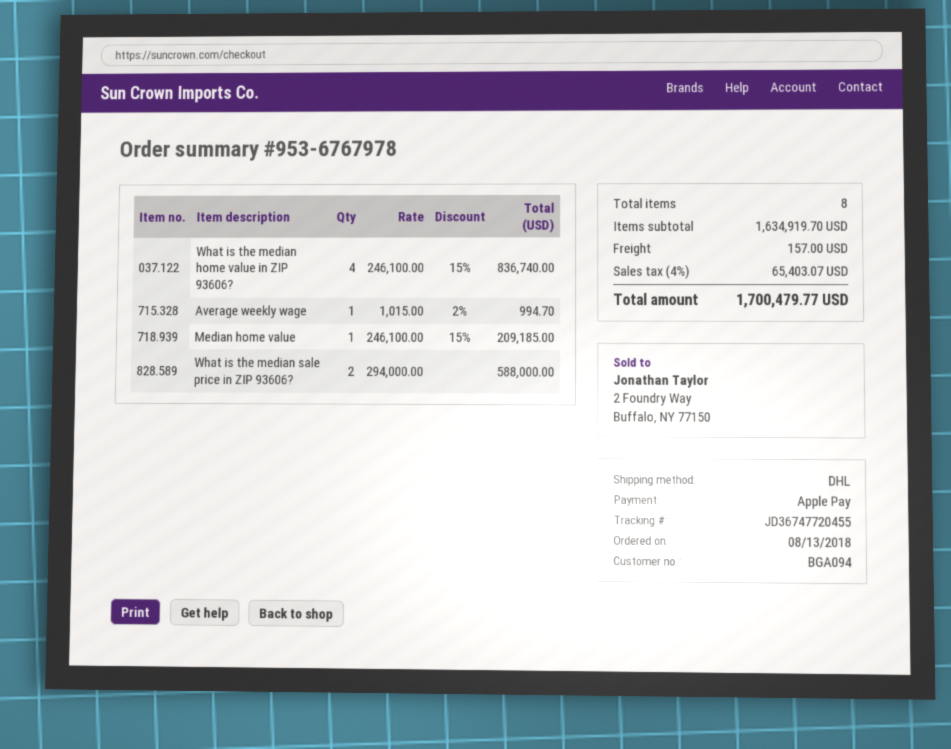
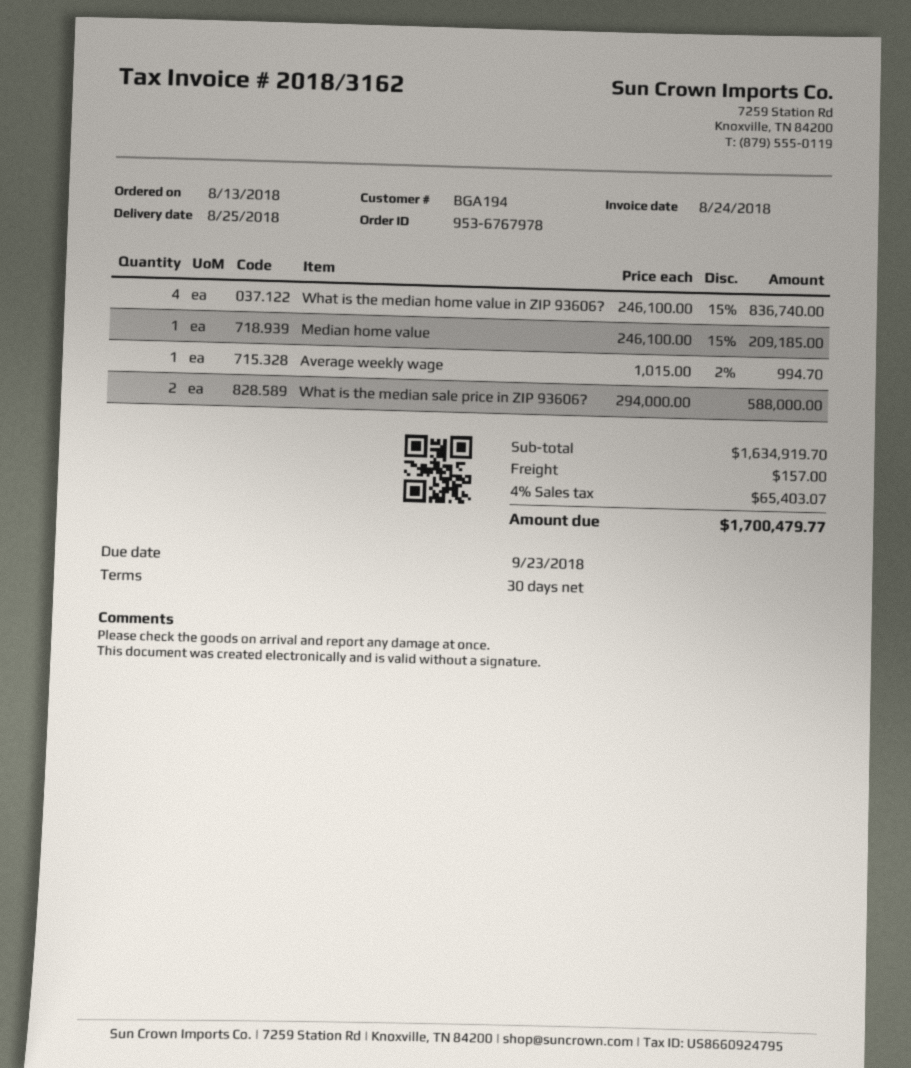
customer number: BGA094 -> BGA194

